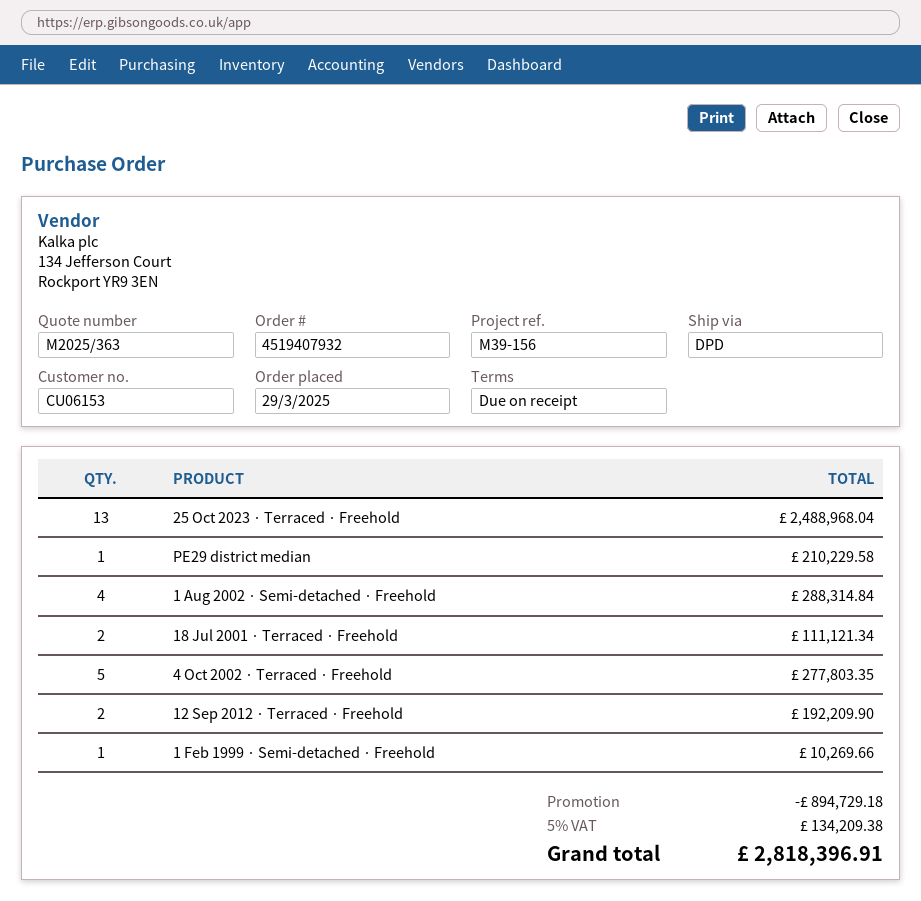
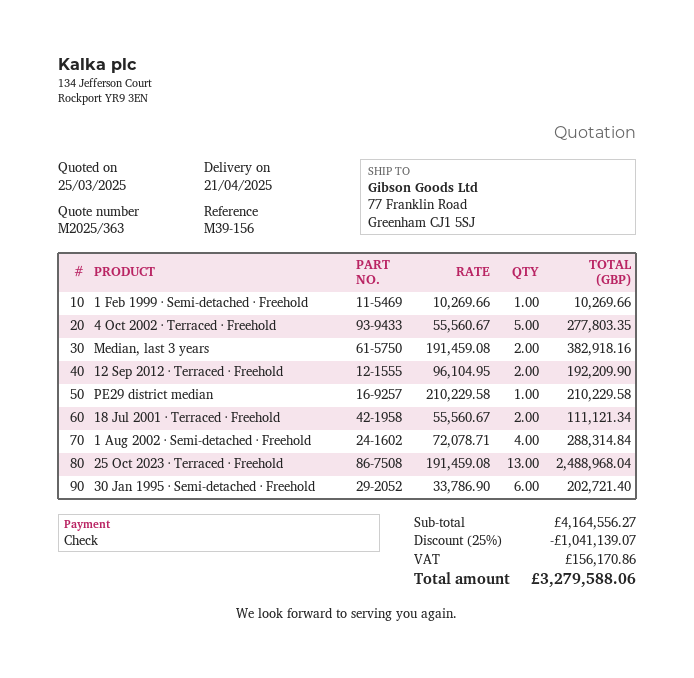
Median, last 3 years: none -> 2 for 382918.16
30 Jan 1995 · Semi-detached · Freehold: none -> 6 for 202721.40
discount: 894729.18 -> 1041139.07
tax: 134209.38 -> 156170.86
total: 2818396.91 -> 3279588.06

